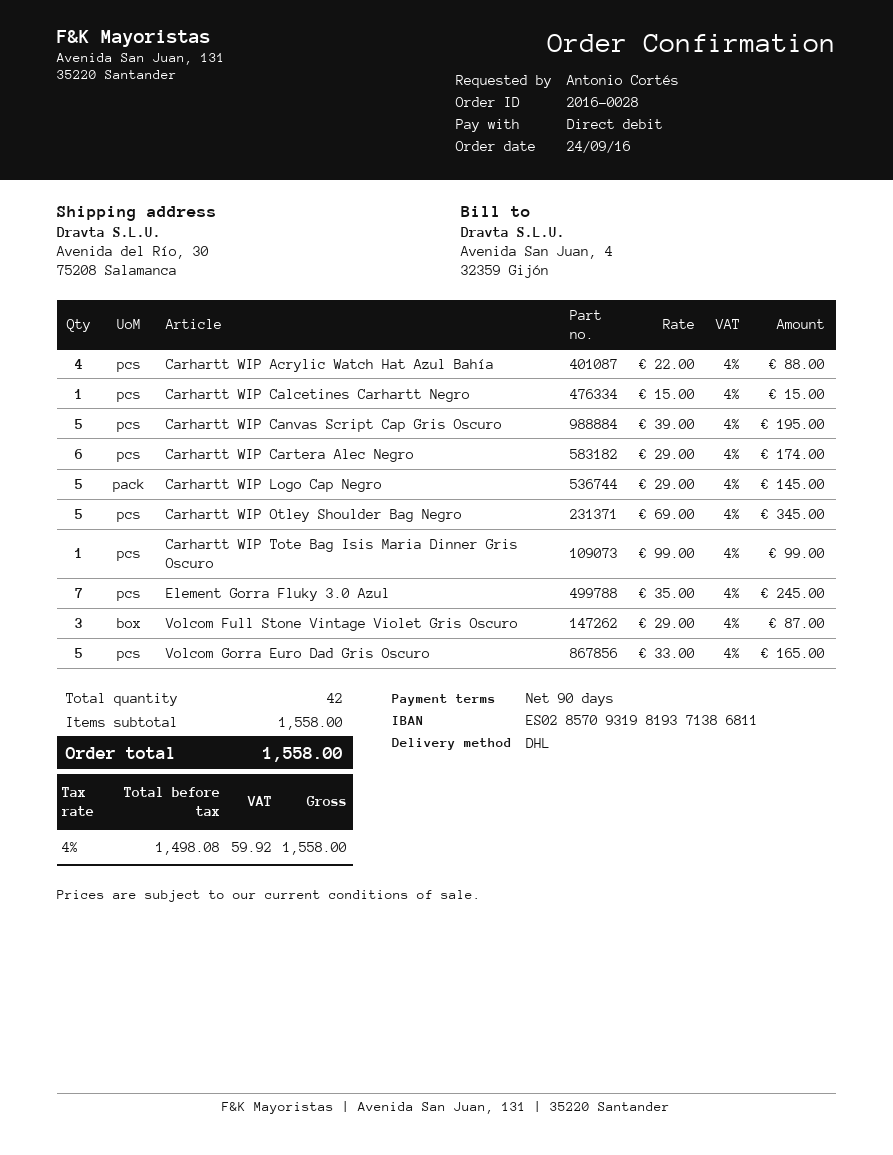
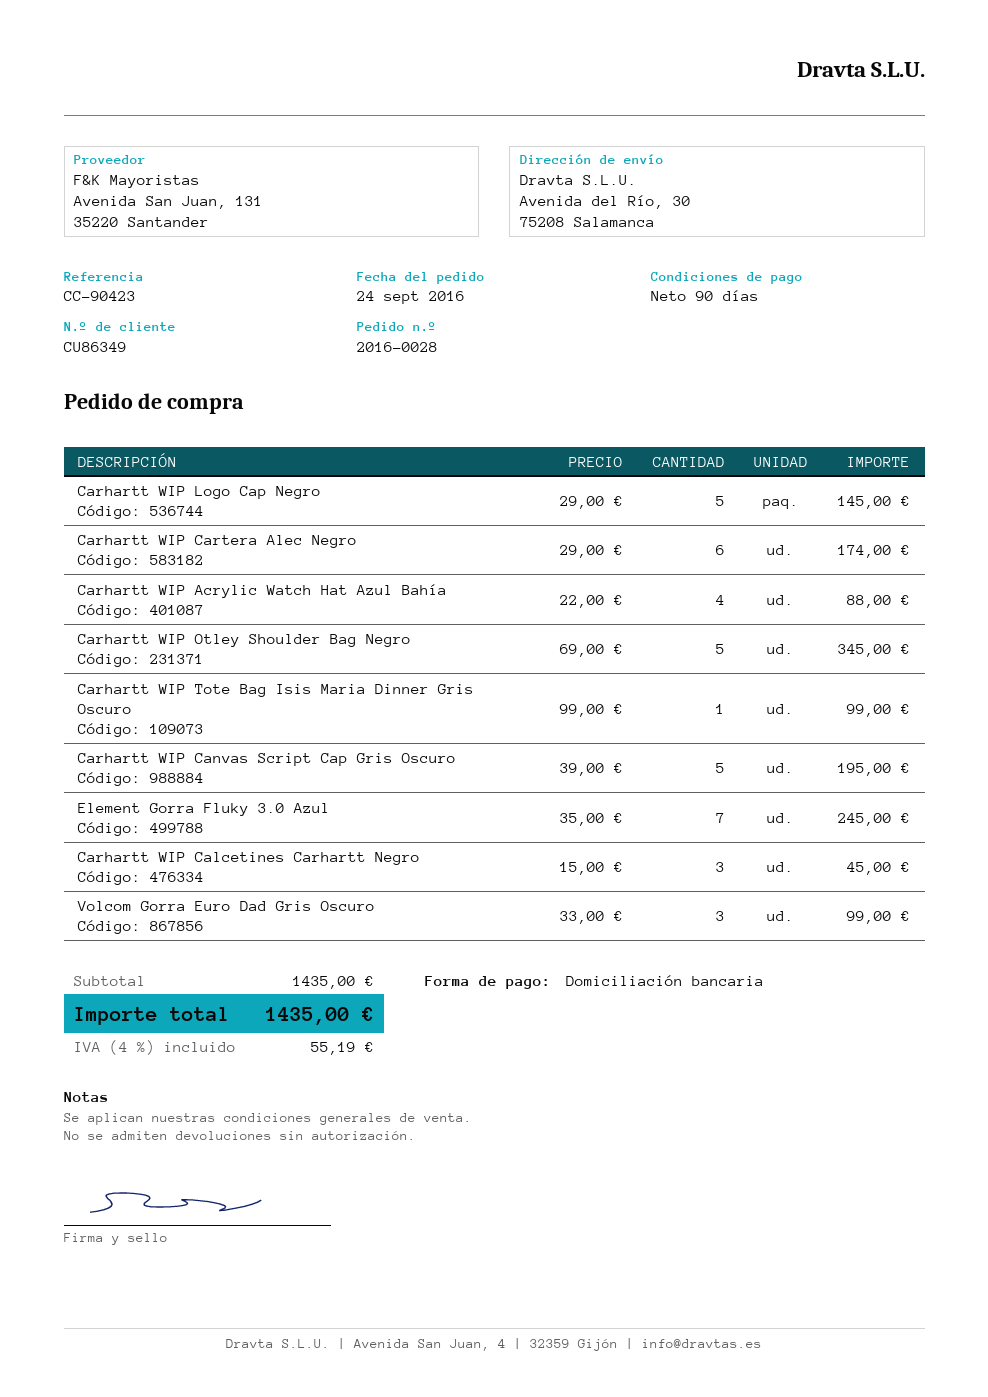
Carhartt WIP Calcetines Carhartt Negro: 1 x 15.00 = 15.00 -> 3 x 15.00 = 45.00
Volcom Full Stone Vintage Violet Gris Oscuro: 3 x 29.00 = 87.00 -> none
Volcom Gorra Euro Dad Gris Oscuro: 5 x 33.00 = 165.00 -> 3 x 33.00 = 99.00
subtotal: 1558.00 -> 1435.00
tax: 4% = 59.92 -> 4% = 55.19
total: 1558.00 -> 1435.00

